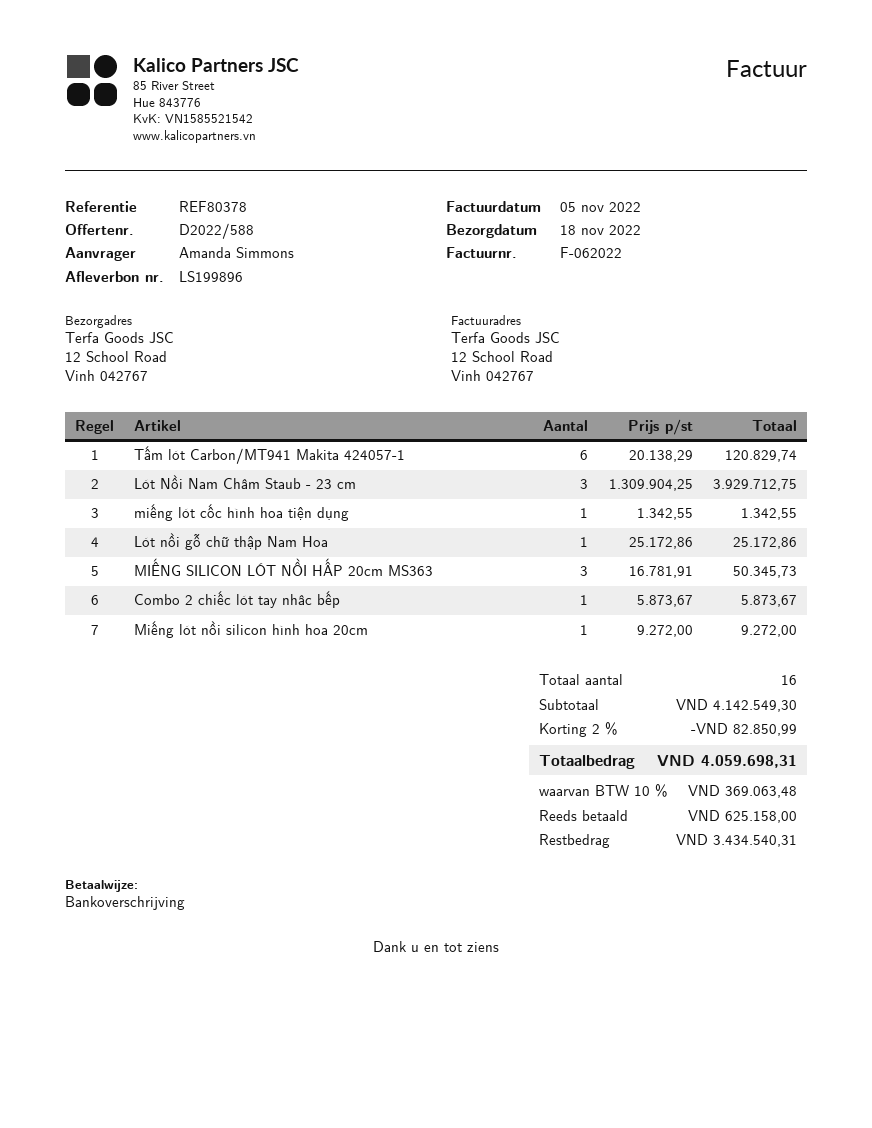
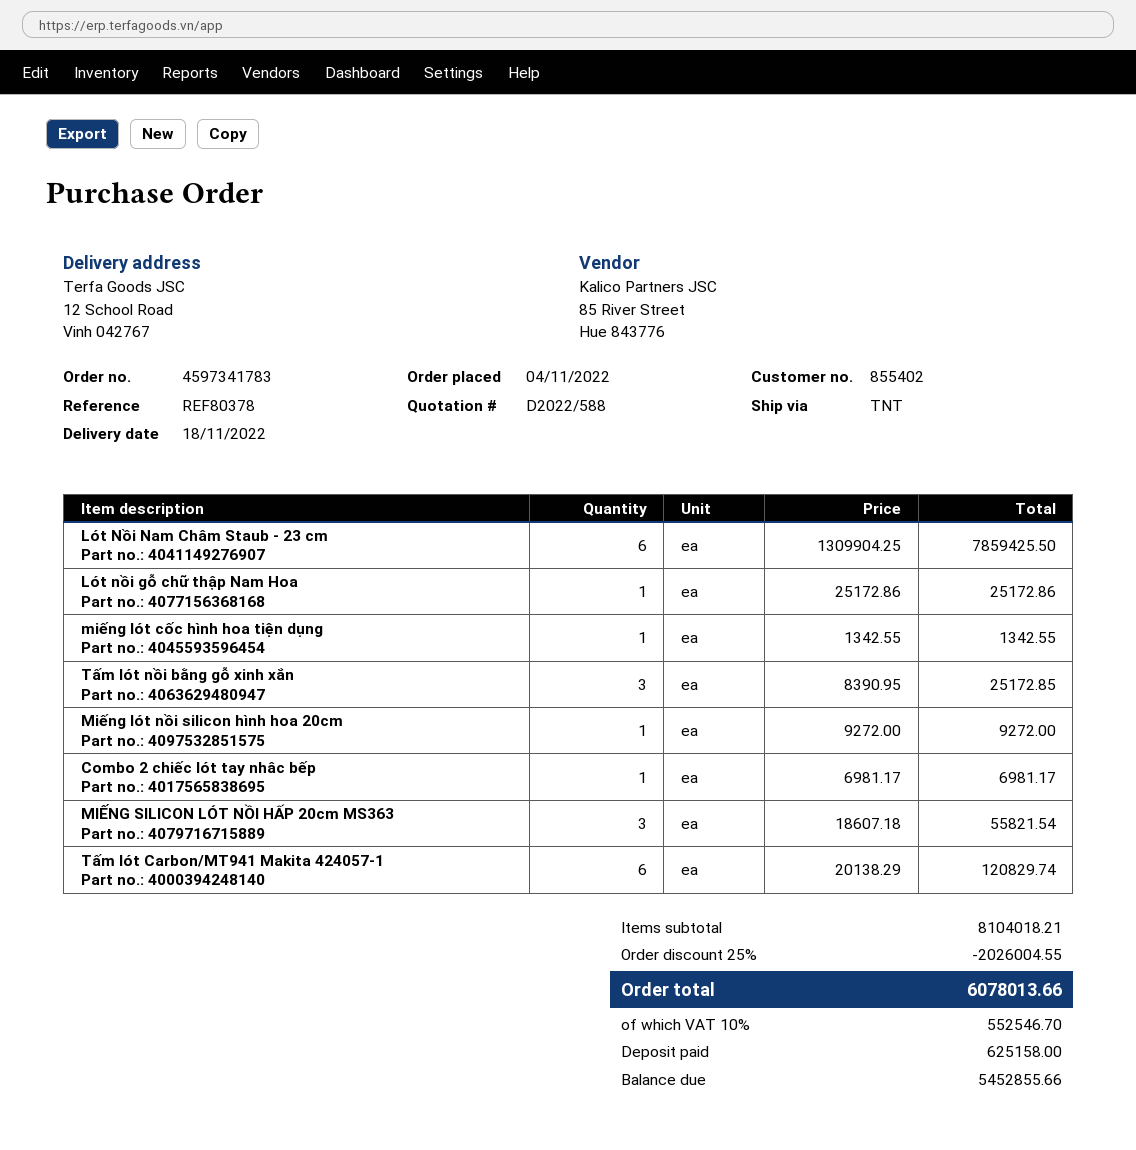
Lót Nồi Nam Châm Staub - 23 cm: 3 x 1309904.25 = 3929712.75 -> 6 x 1309904.25 = 7859425.50
MIẾNG SILICON LÓT NỒI HẤP 20cm MS363: 3 x 16781.91 = 50345.73 -> 3 x 18607.18 = 55821.54
Combo 2 chiếc lót tay nhâc bếp: 1 x 5873.67 = 5873.67 -> 1 x 6981.17 = 6981.17
Tấm lót nồi bằng gỗ xinh xắn: none -> 3 x 8390.95 = 25172.85
subtotal: 4142549.30 -> 8104018.21
discount: 2% = 82850.99 -> 25% = 2026004.55
tax: 10% = 369063.48 -> 10% = 552546.70
total: 4059698.31 -> 6078013.66
balance: 3434540.31 -> 5452855.66

